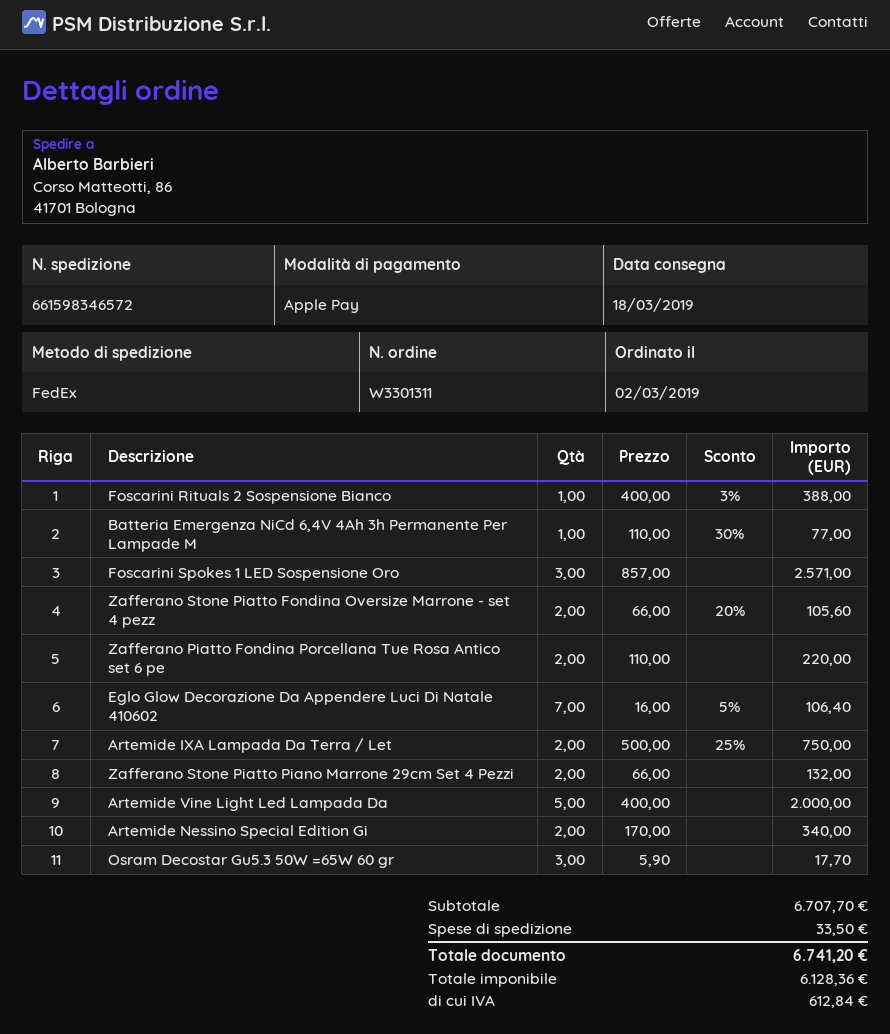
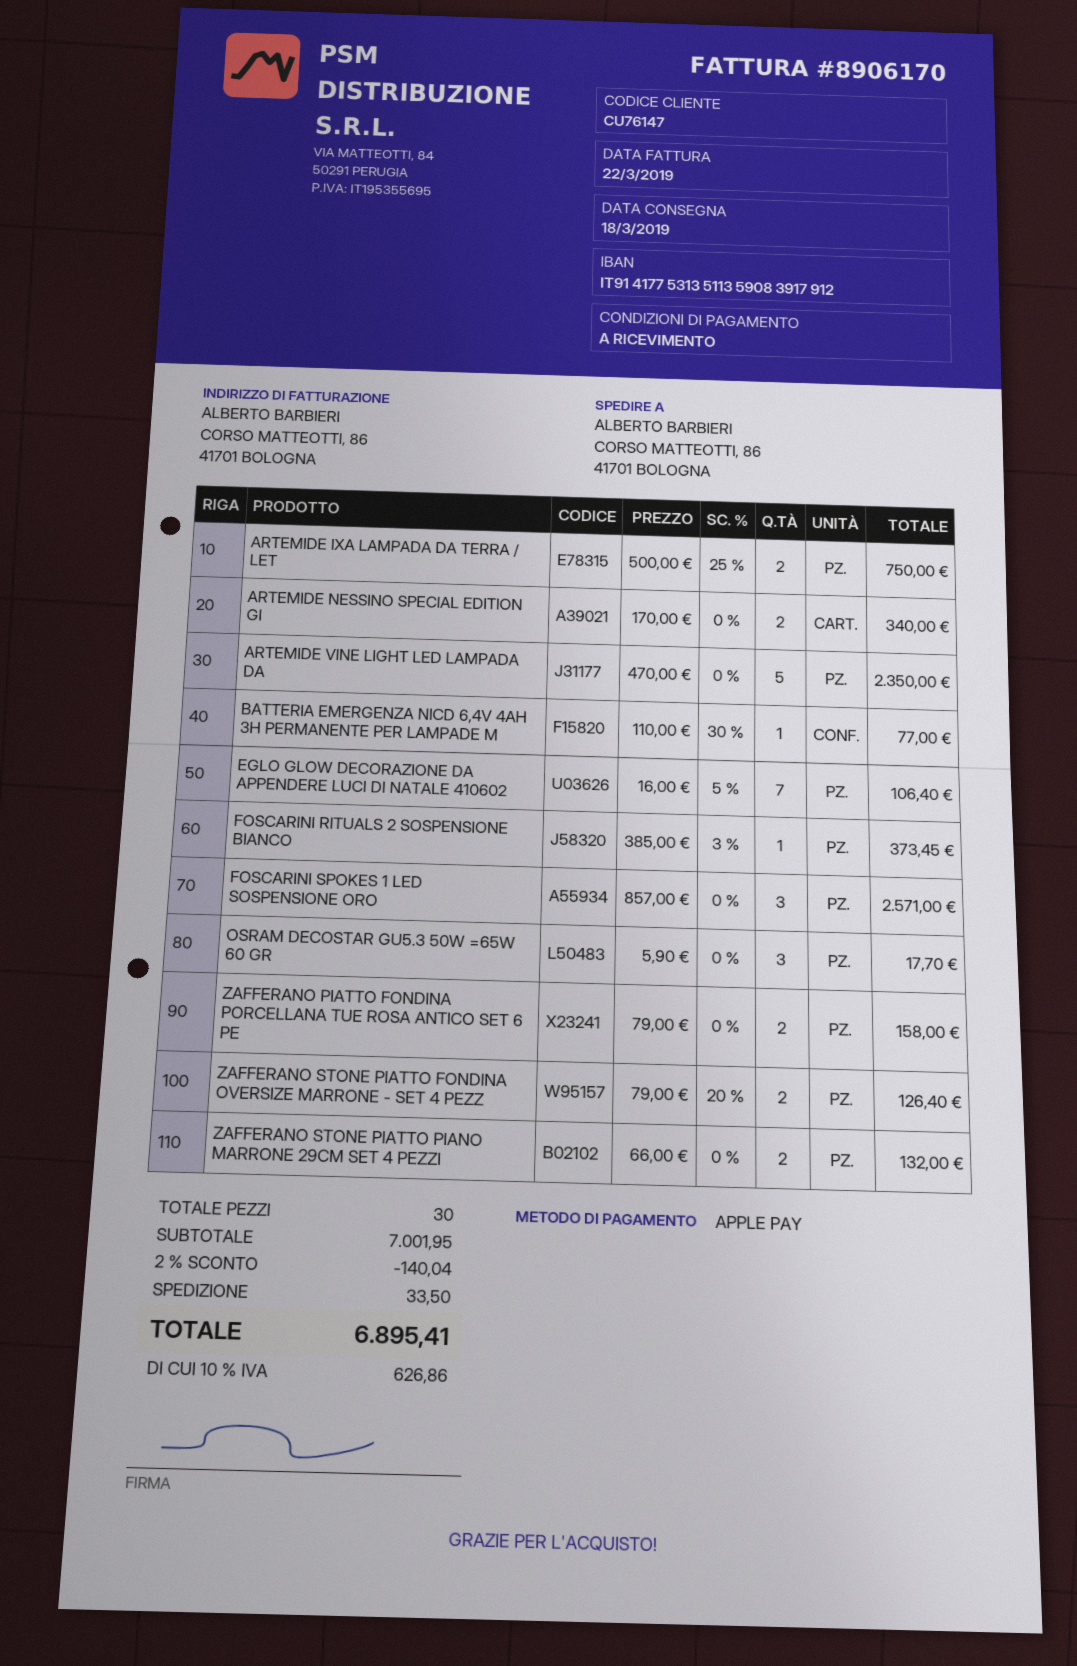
Foscarini Rituals 2 Sospensione Bianco: 1 x 400.00 - 3% = 388.00 -> 1 x 385.00 - 3% = 373.45
Zafferano Stone Piatto Fondina Oversize Marrone - set 4 pezz: 2 x 66.00 - 20% = 105.60 -> 2 x 79.00 - 20% = 126.40
Zafferano Piatto Fondina Porcellana Tue Rosa Antico set 6 pe: 2 x 110.00 = 220.00 -> 2 x 79.00 = 158.00
Artemide Vine Light Led Lampada Da: 5 x 400.00 = 2000.00 -> 5 x 470.00 = 2350.00
subtotal: 6707.70 -> 7001.95
discount: none -> 2% = 140.04
tax: 612.84 -> 626.86
total: 6741.20 -> 6895.41

